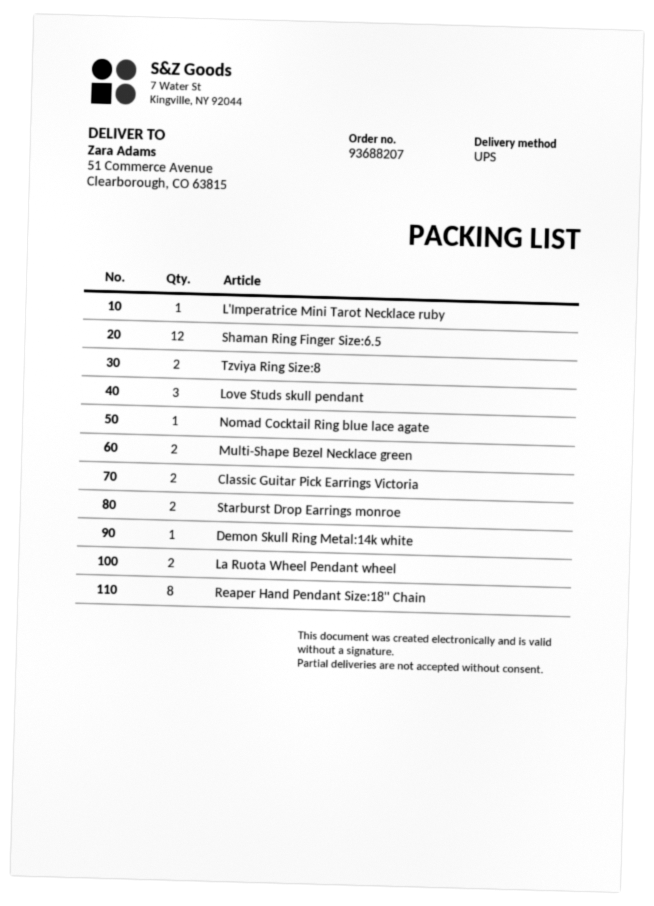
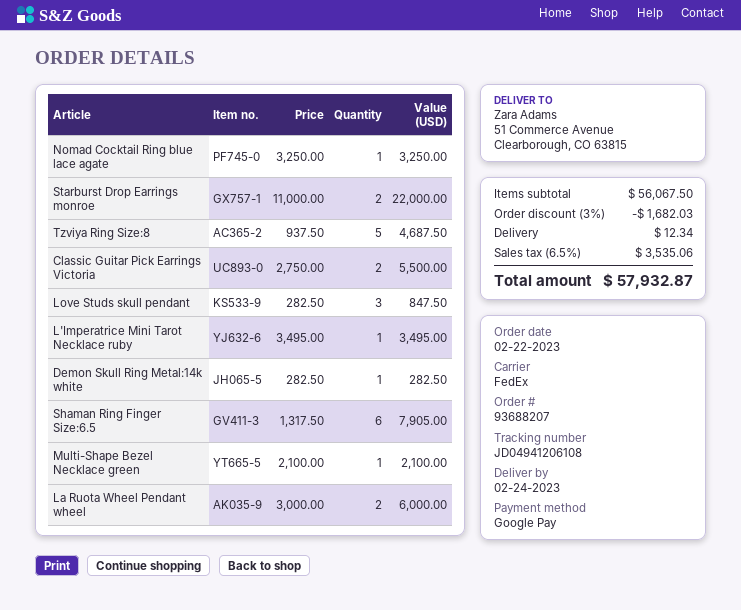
shipping method: UPS -> FedEx
Shaman Ring Finger Size:6.5: 12 -> 6
Tzviya Ring Size:8: 2 -> 5
Multi-Shape Bezel Necklace green: 2 -> 1
Reaper Hand Pendant Size:18'' Chain: 8 -> none

